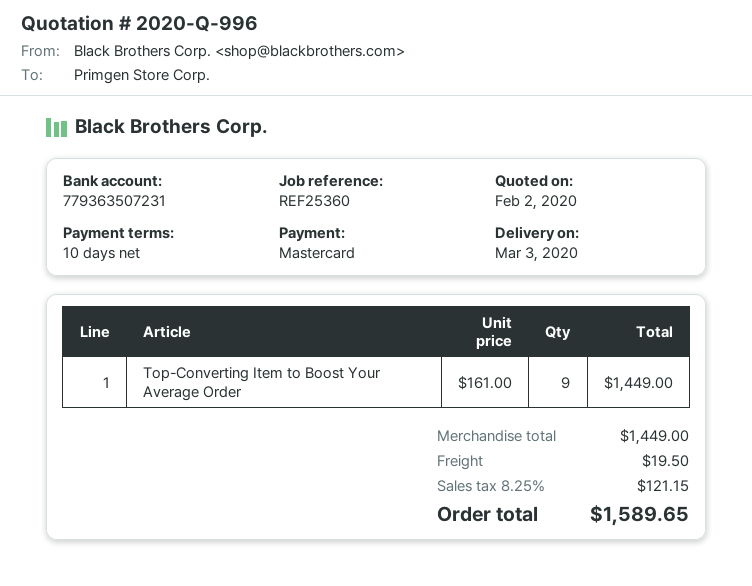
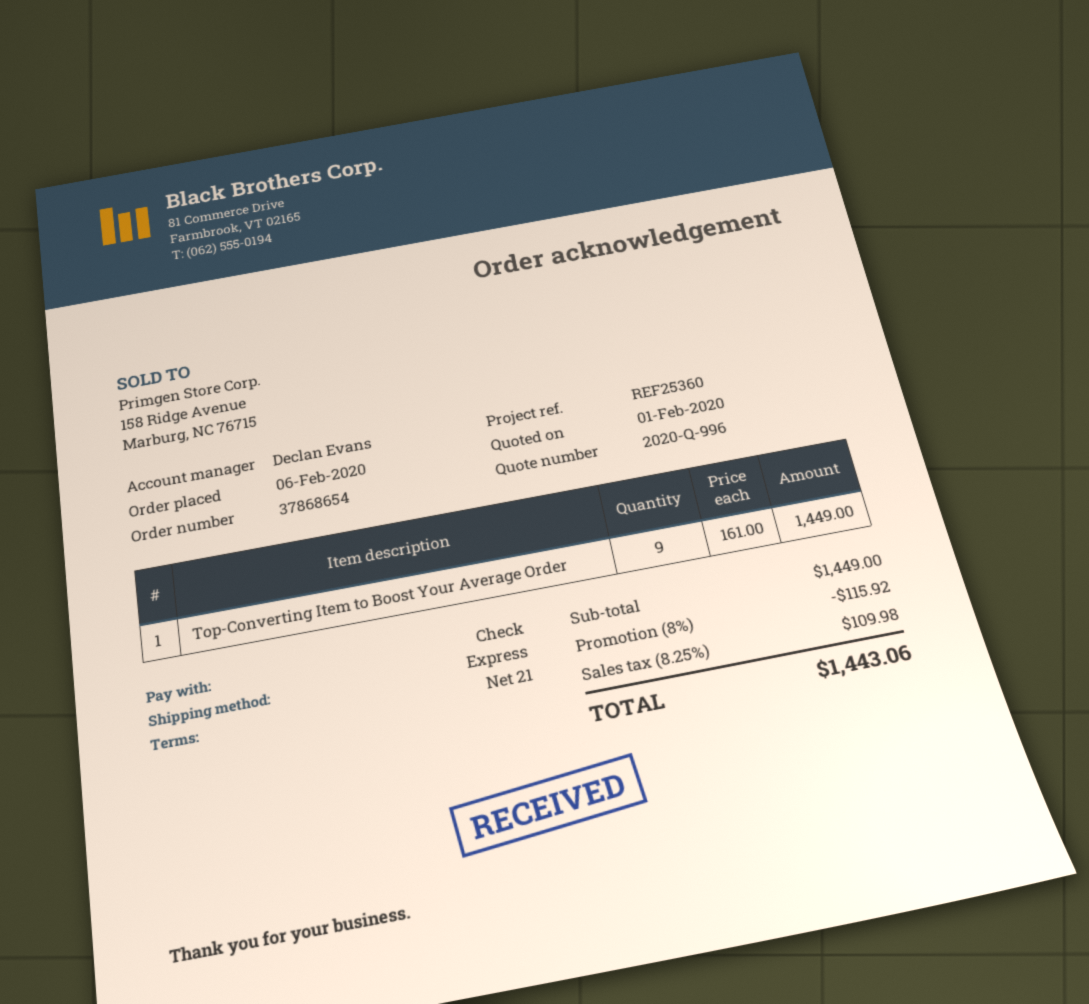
quote date: 2020-02-02 -> 2020-02-01
payment terms: 10 days -> 21 days
payment method: Mastercard -> cheque
discount: none -> 8% = 115.92
shipping: 19.50 -> none
tax: 8.25% = 121.15 -> 8.25% = 109.98
total: 1589.65 -> 1443.06

